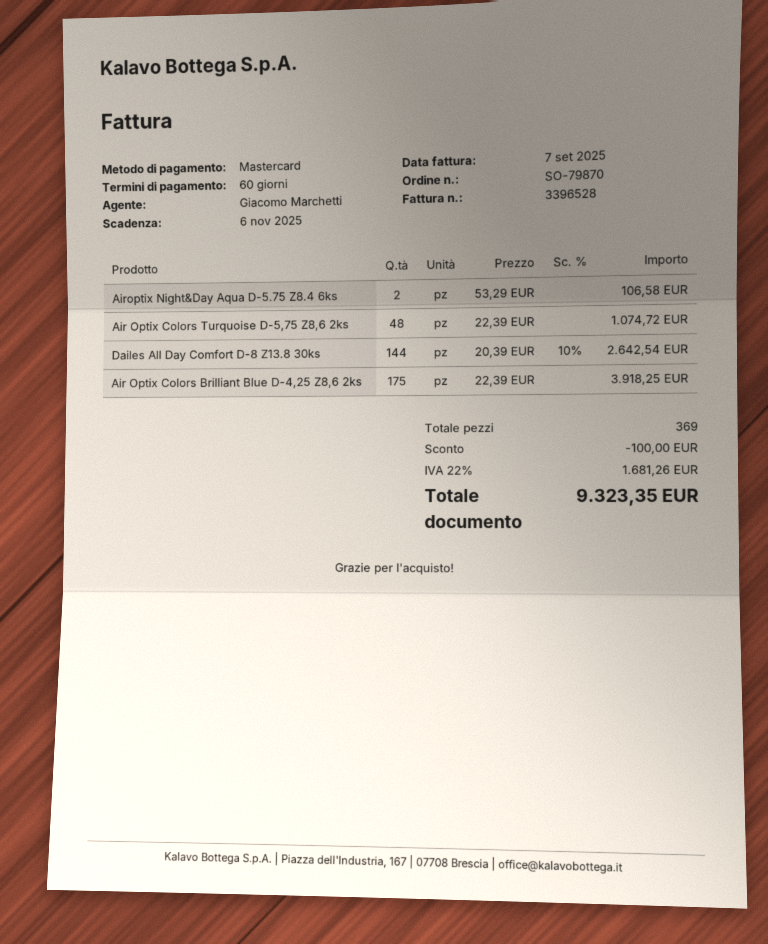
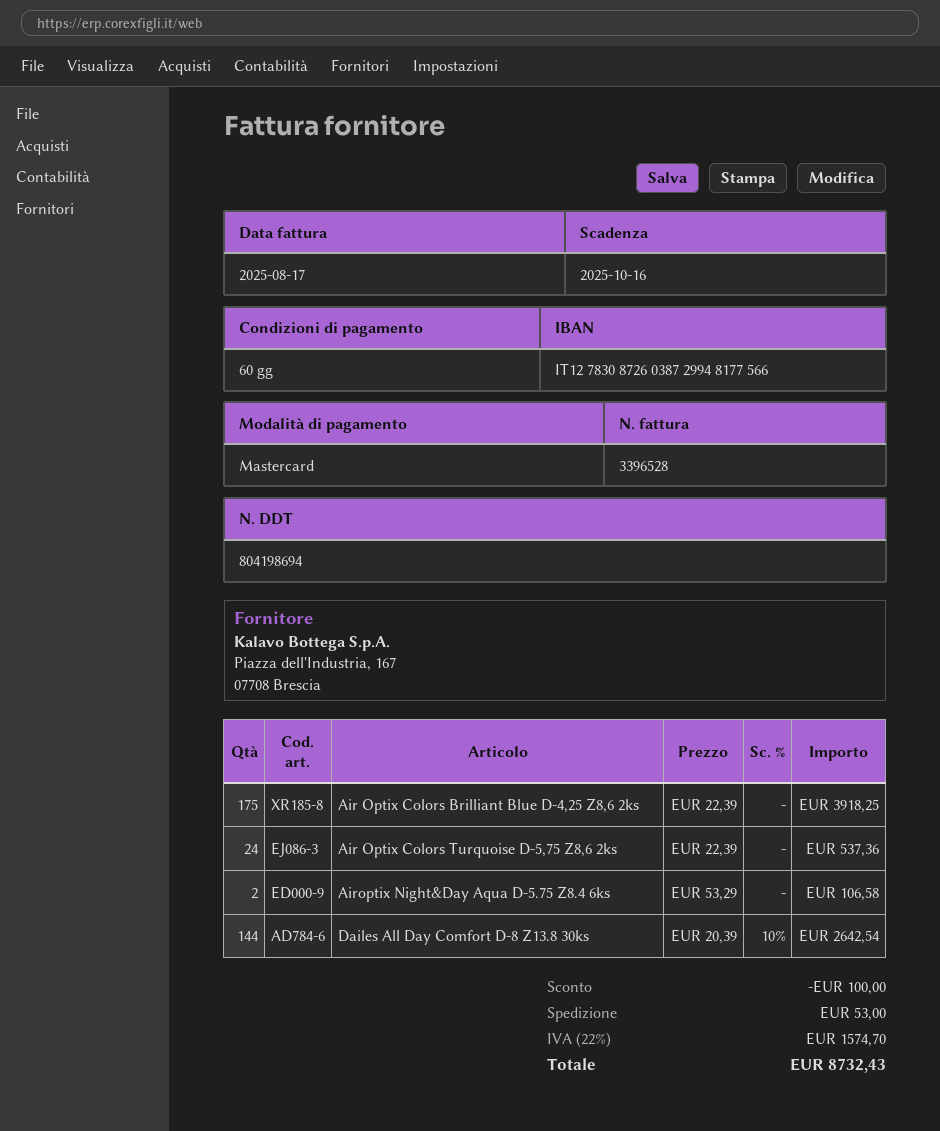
invoice date: 2025-09-07 -> 2025-08-17
due date: 2025-11-06 -> 2025-10-16
Air Optix Colors Turquoise D-5,75 Z8,6 2ks: 48 x 22.39 = 1074.72 -> 24 x 22.39 = 537.36
shipping: none -> 53.00
tax: 22% = 1681.26 -> 22% = 1574.70
total: 9323.35 -> 8732.43

